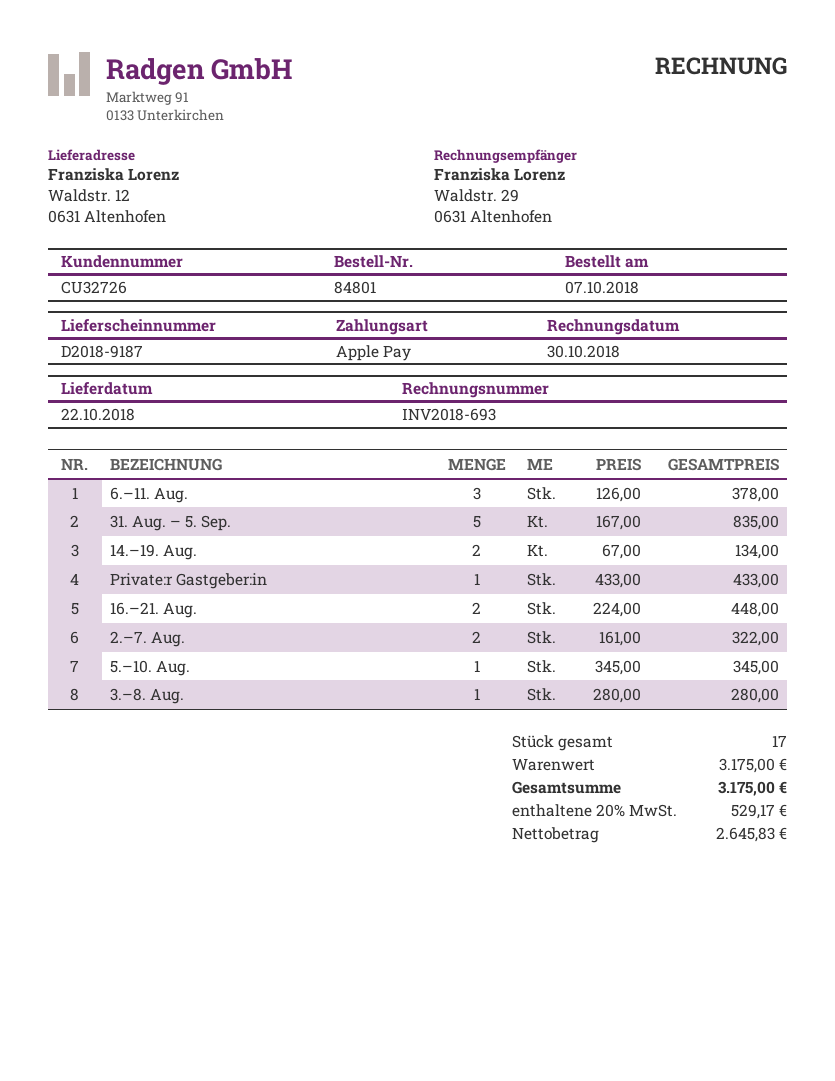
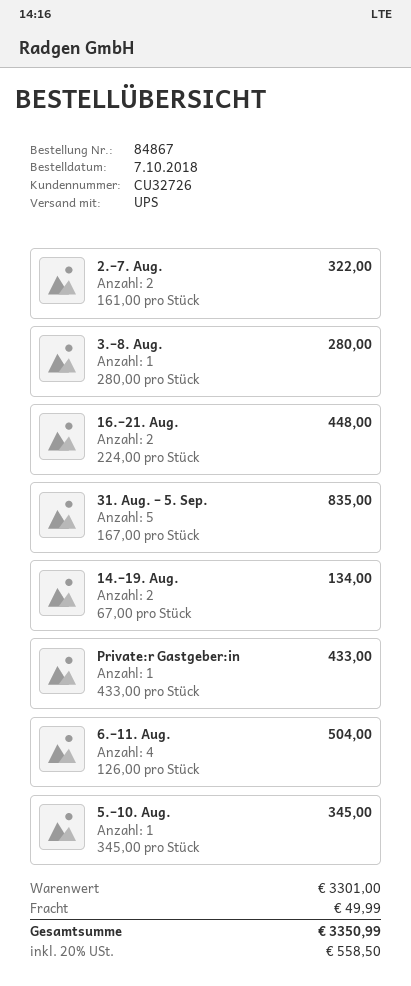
order number: 84801 -> 84867
6.–11. Aug.: 3 x 126.00 = 378.00 -> 4 x 126.00 = 504.00
subtotal: 3175.00 -> 3301.00
shipping: none -> 49.99
tax: 20% = 529.17 -> 20% = 558.50
total: 3175.00 -> 3350.99

